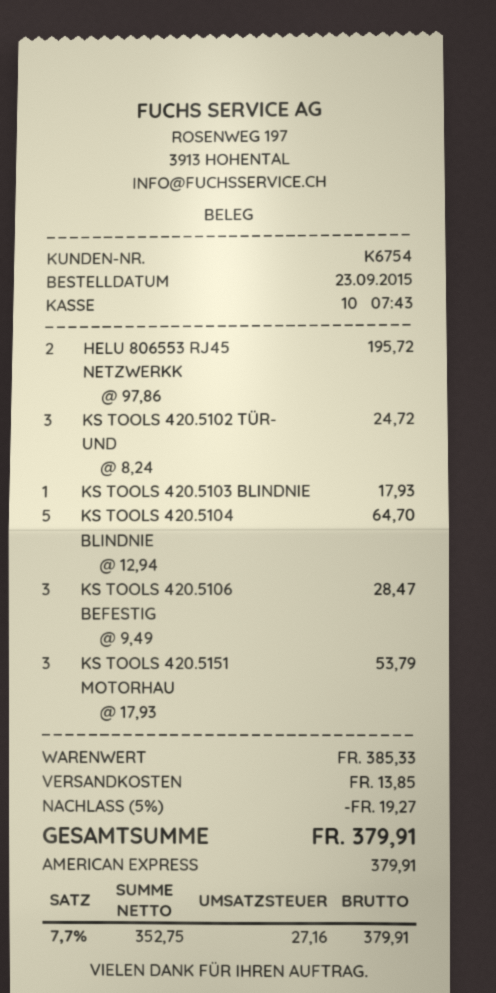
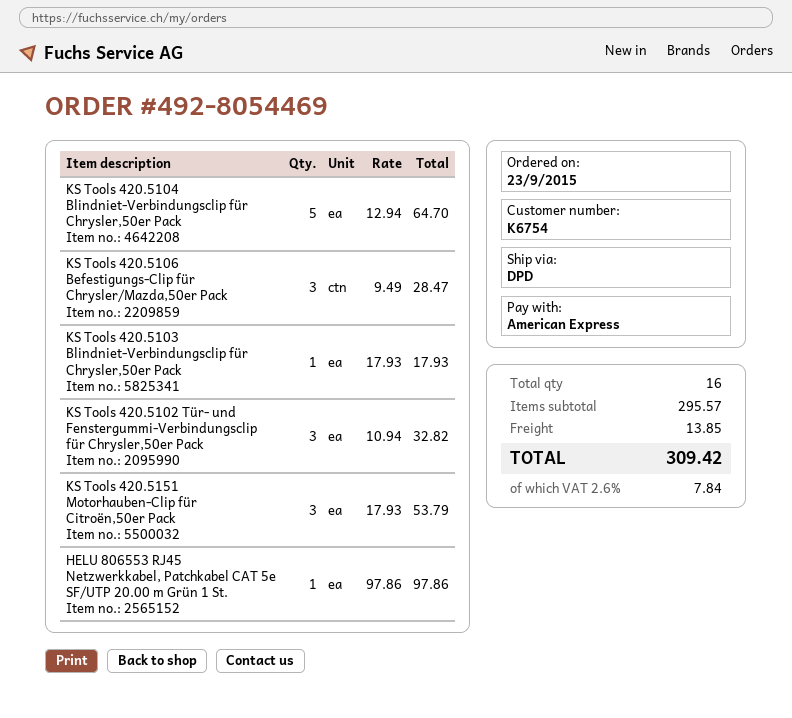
HELU 806553 RJ45 NETZWERKK: 2 x 97.86 = 195.72 -> 1 x 97.86 = 97.86
KS TOOLS 420.5102 TÜR- UND: 3 x 8.24 = 24.72 -> 3 x 10.94 = 32.82
subtotal: 385.33 -> 295.57
discount: 5% = 19.27 -> none
tax: 7.7% = 27.16 -> 2.6% = 7.84
total: 379.91 -> 309.42

